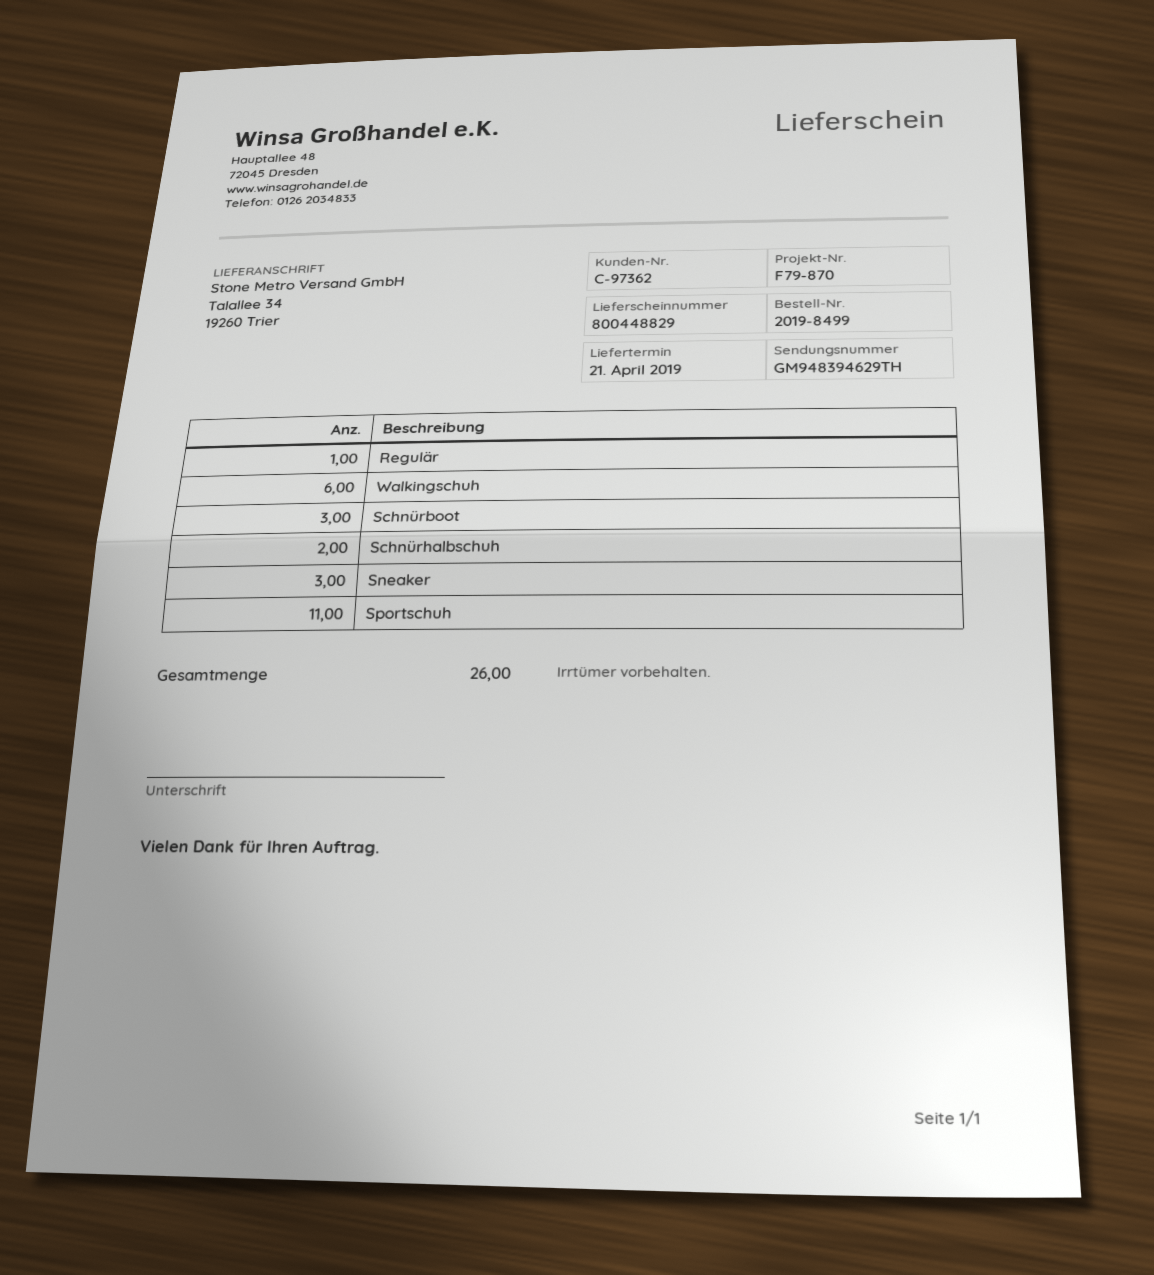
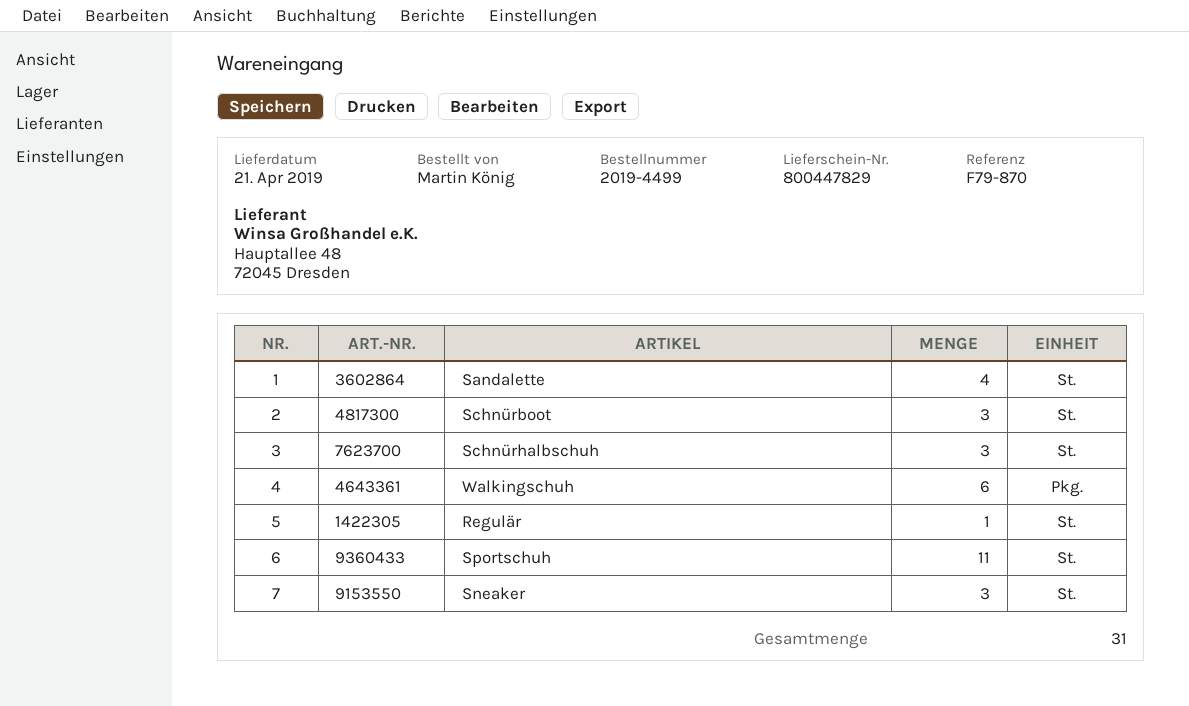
order number: 2019-8499 -> 2019-4499
delivery note number: 800448829 -> 800447829
Schnürhalbschuh: 2 -> 3
Sandalette: none -> 4
total quantity: 26 -> 31

